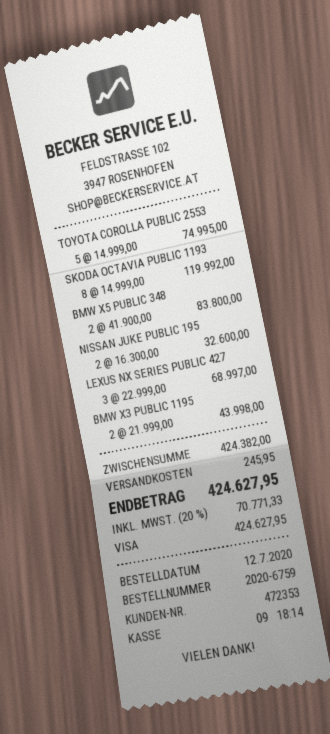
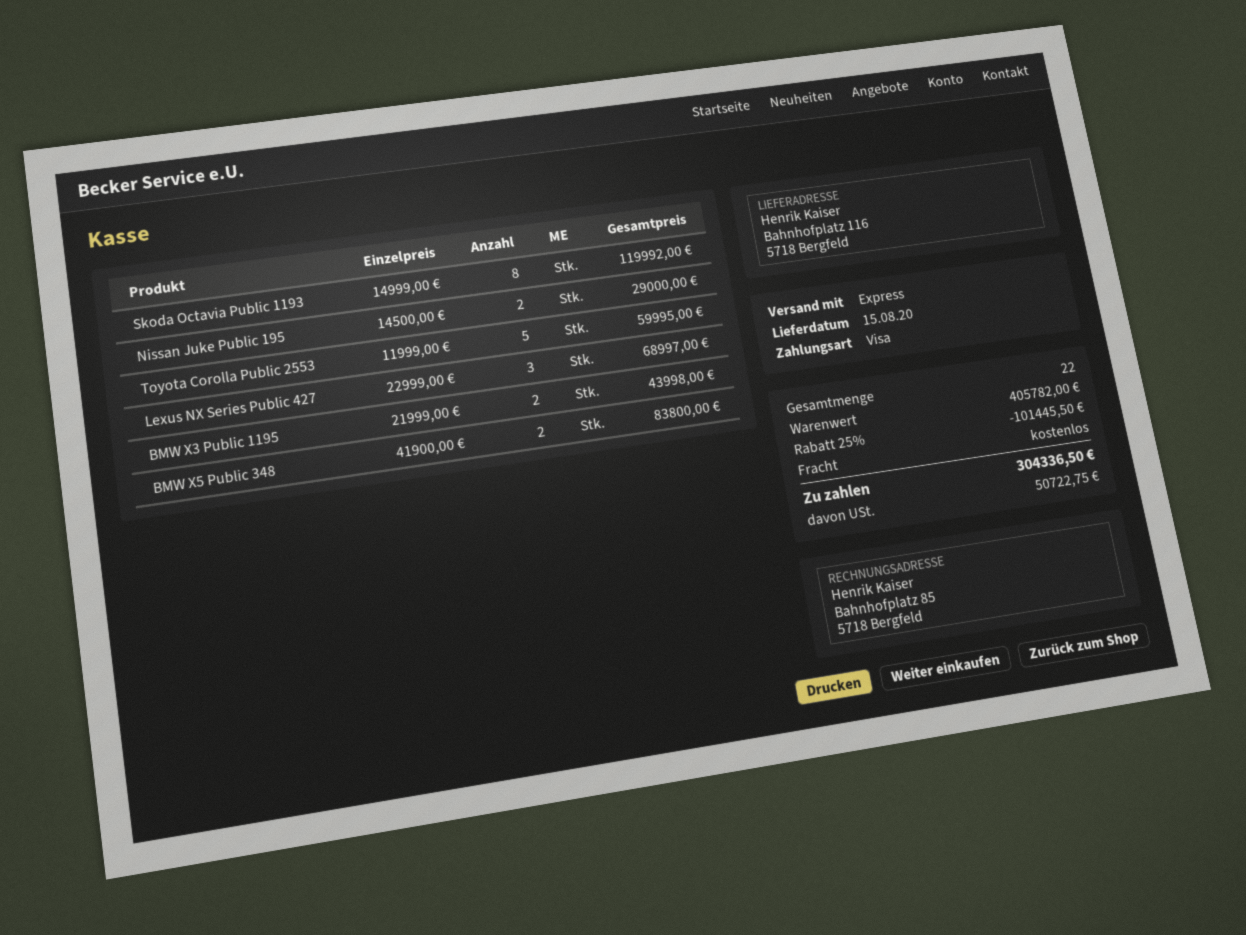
TOYOTA COROLLA PUBLIC 2553: 5 x 14999.00 = 74995.00 -> 5 x 11999.00 = 59995.00
NISSAN JUKE PUBLIC 195: 2 x 16300.00 = 32600.00 -> 2 x 14500.00 = 29000.00
subtotal: 424382.00 -> 405782.00
discount: none -> 25% = 101445.50
shipping: 245.95 -> 0.00
tax: 70771.33 -> 50722.75
total: 424627.95 -> 304336.50

